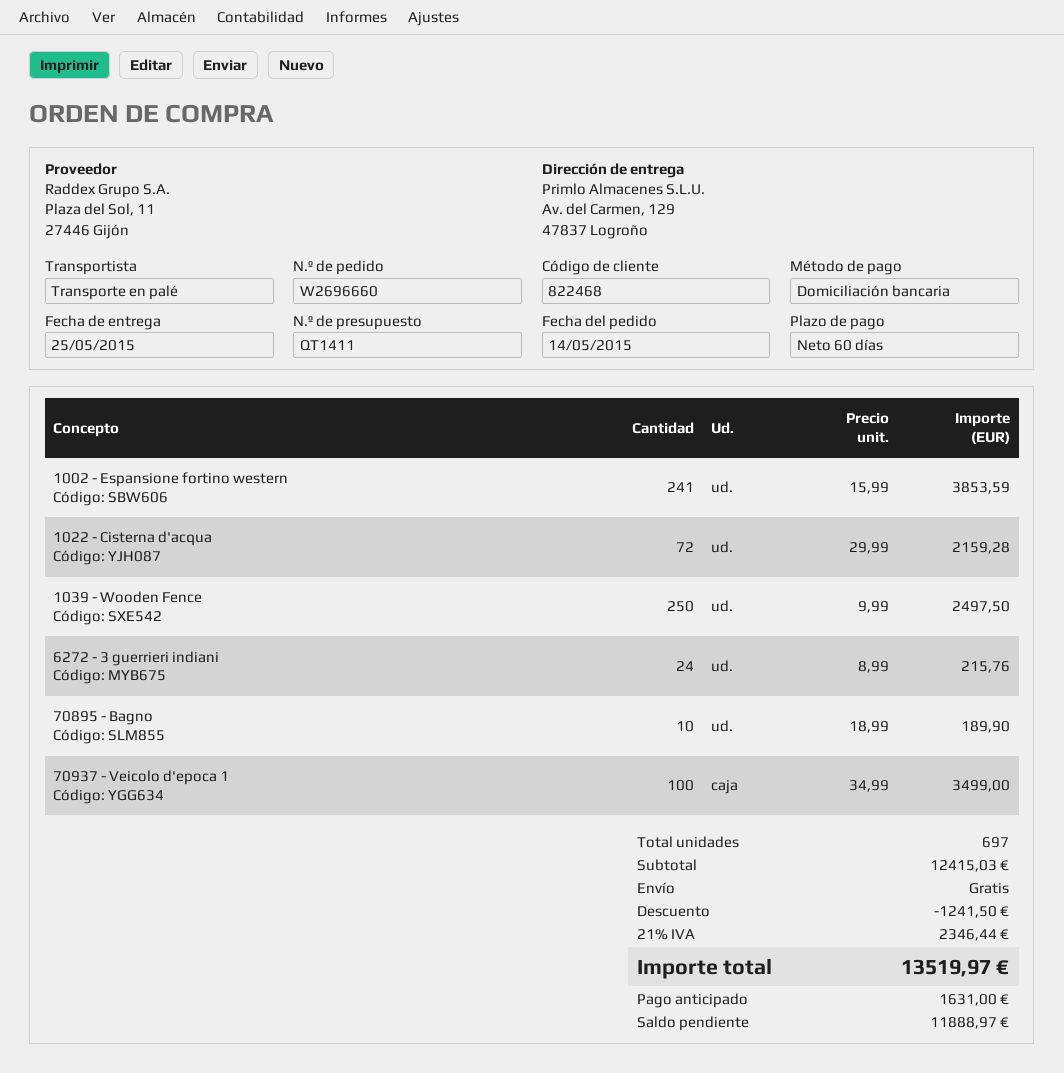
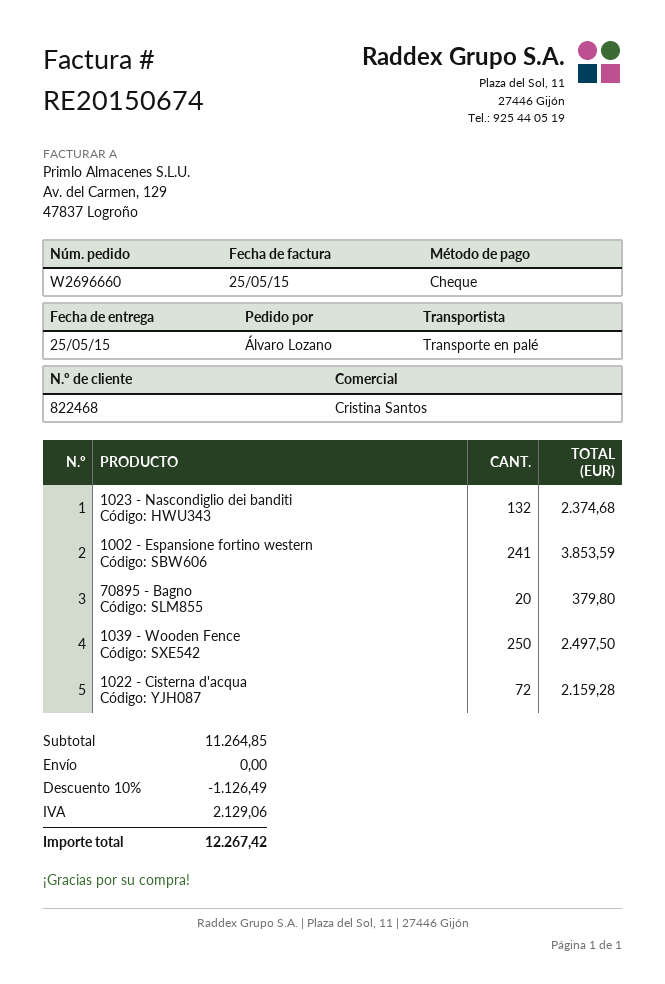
payment method: direct debit -> cheque
6272 - 3 guerrieri indiani: 24 for 215.76 -> none
70895 - Bagno: 10 for 189.90 -> 20 for 379.80
70937 - Veicolo d'epoca 1: 100 for 3499.00 -> none
1023 - Nascondiglio dei banditi: none -> 132 for 2374.68
subtotal: 12415.03 -> 11264.85
discount: 1241.50 -> 1126.49
tax: 2346.44 -> 2129.06
total: 13519.97 -> 12267.42

